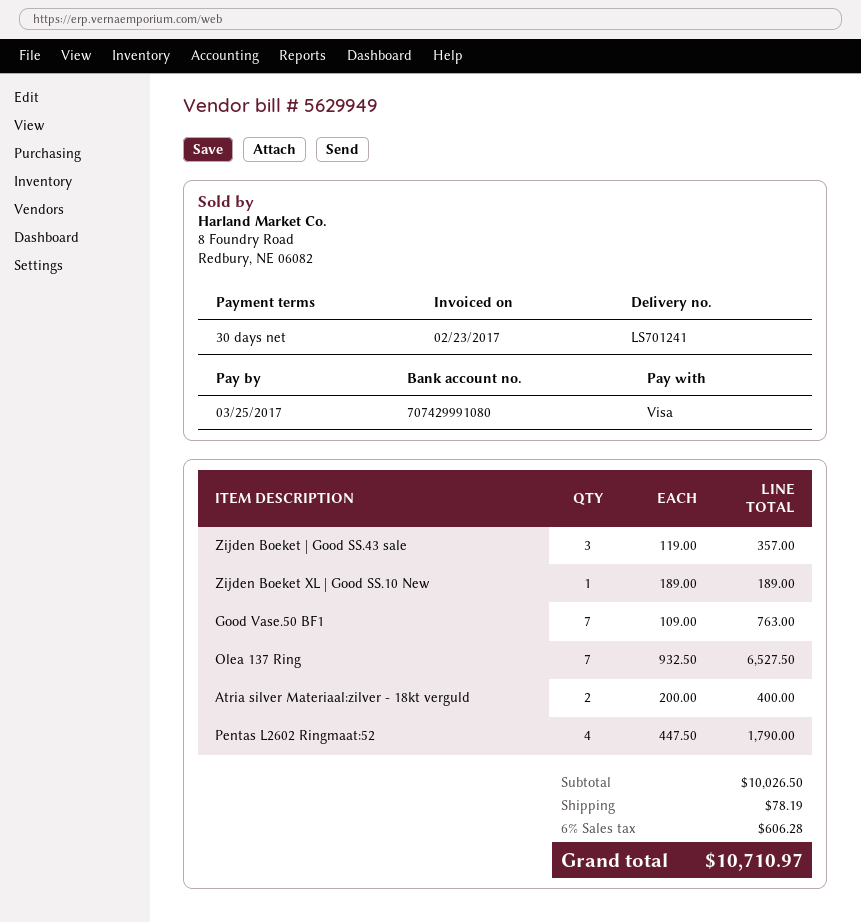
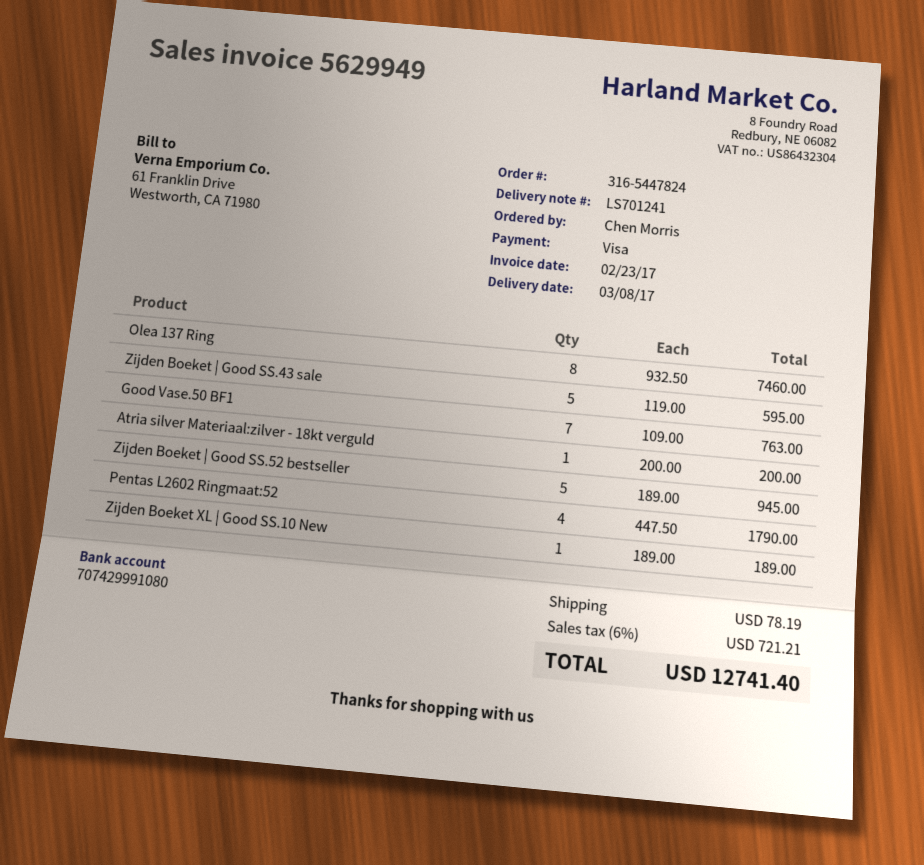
Zijden Boeket | Good SS.43 sale: 3 x 119.00 = 357.00 -> 5 x 119.00 = 595.00
Olea 137 Ring: 7 x 932.50 = 6527.50 -> 8 x 932.50 = 7460.00
Atria silver Materiaal:zilver - 18kt verguld: 2 x 200.00 = 400.00 -> 1 x 200.00 = 200.00
Zijden Boeket | Good SS.52 bestseller: none -> 5 x 189.00 = 945.00
tax: 6% = 606.28 -> 6% = 721.21
total: 10710.97 -> 12741.40

